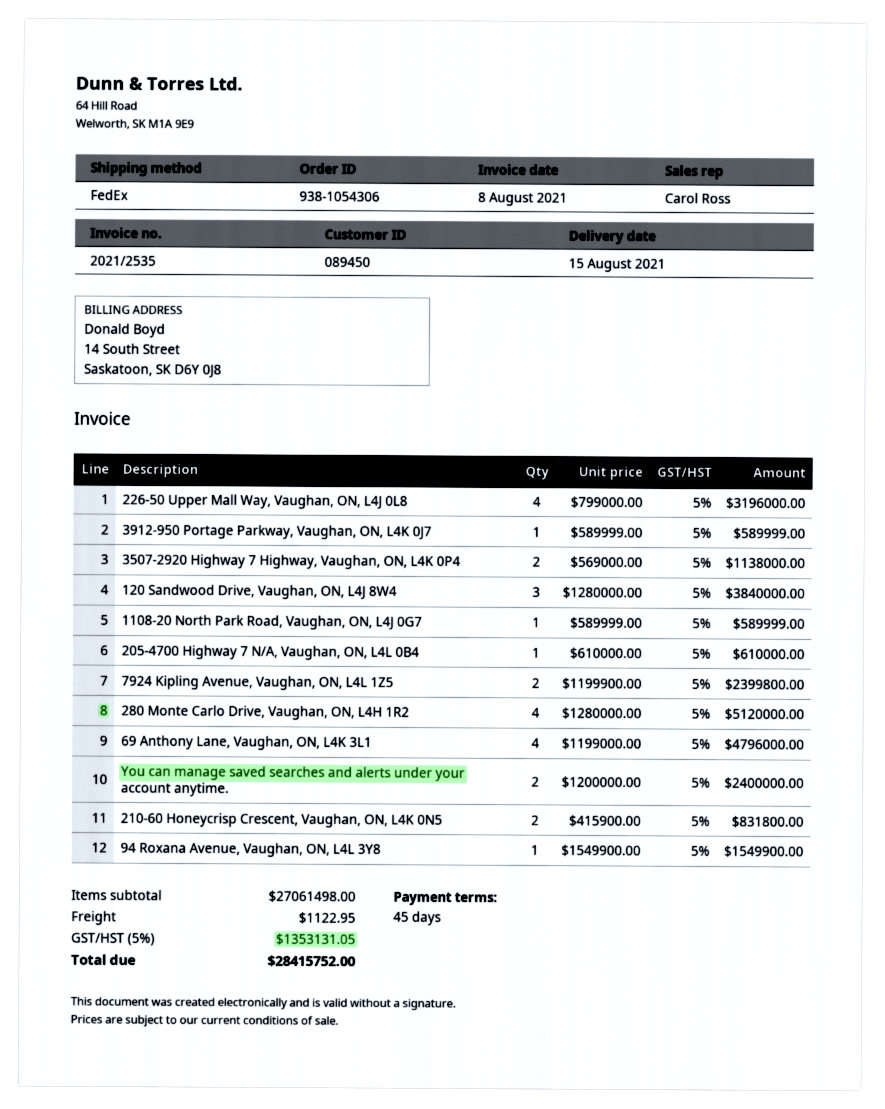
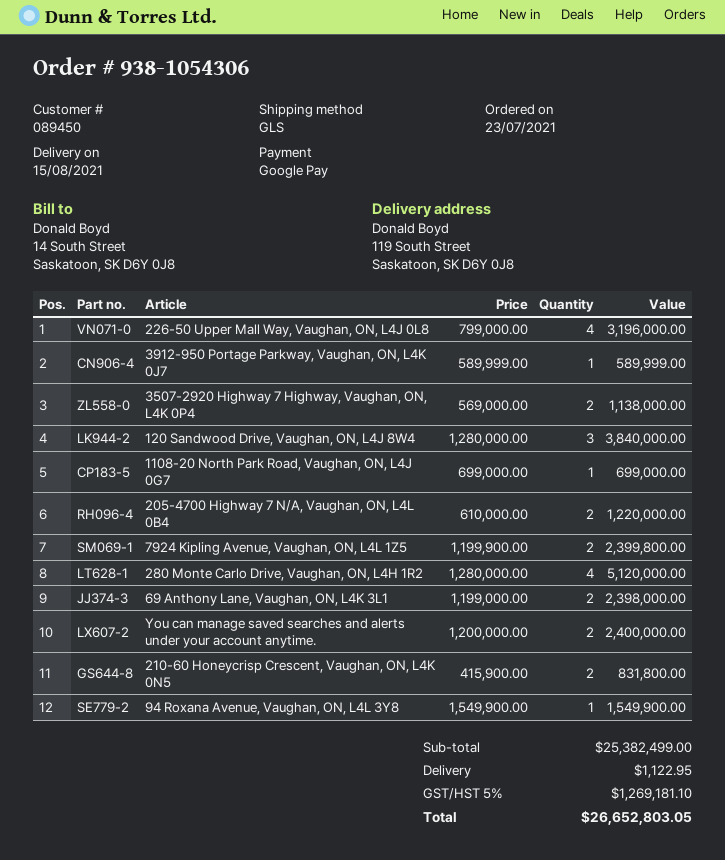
shipping method: FedEx -> GLS
1108-20 North Park Road, Vaughan, ON, L4J 0G7: 1 x 589999.00 = 589999.00 -> 1 x 699000.00 = 699000.00
205-4700 Highway 7 N/A, Vaughan, ON, L4L 0B4: 1 x 610000.00 = 610000.00 -> 2 x 610000.00 = 1220000.00
69 Anthony Lane, Vaughan, ON, L4K 3L1: 4 x 1199000.00 = 4796000.00 -> 2 x 1199000.00 = 2398000.00
subtotal: 27061498.00 -> 25382499.00
tax: 5% = 1353131.05 -> 5% = 1269181.10
total: 28415752.00 -> 26652803.05

